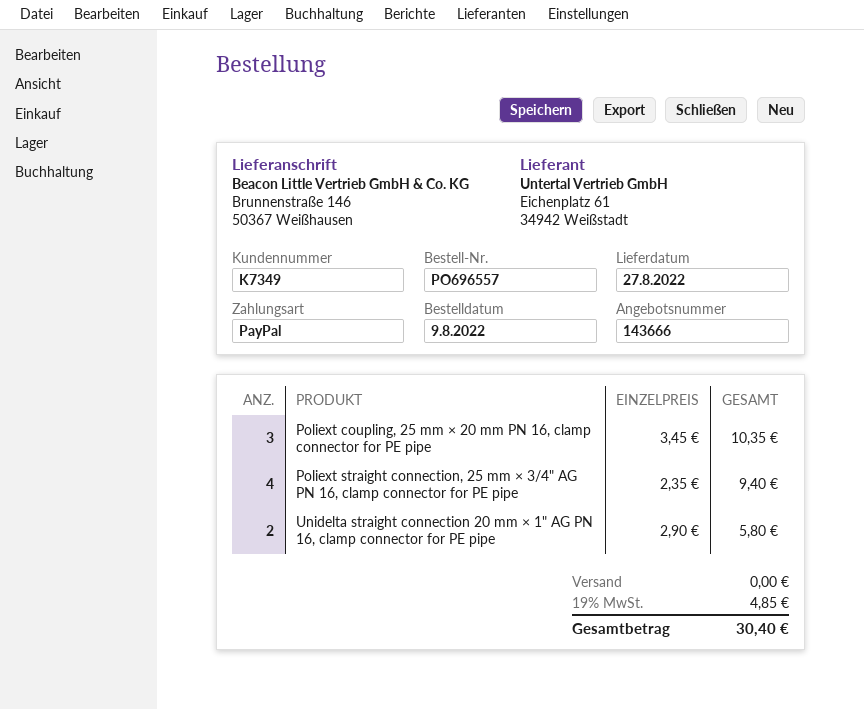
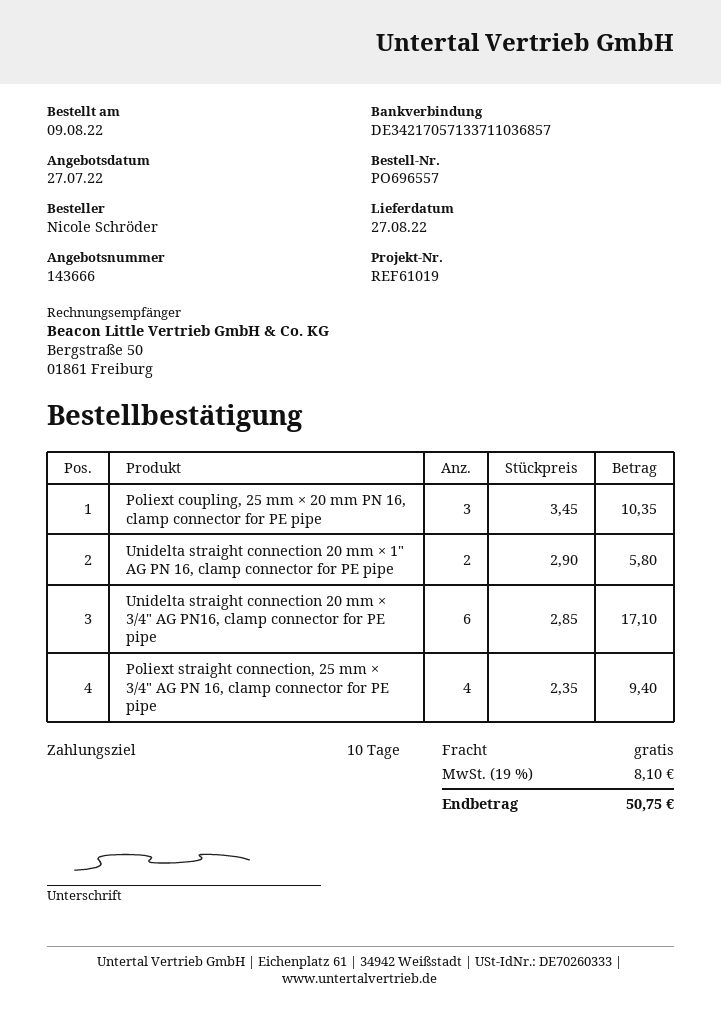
Unidelta straight connection 20 mm × 3/4" AG PN16, clamp connector for PE pipe: none -> 6 x 2.85 = 17.10
tax: 19% = 4.85 -> 19% = 8.10
total: 30.40 -> 50.75

